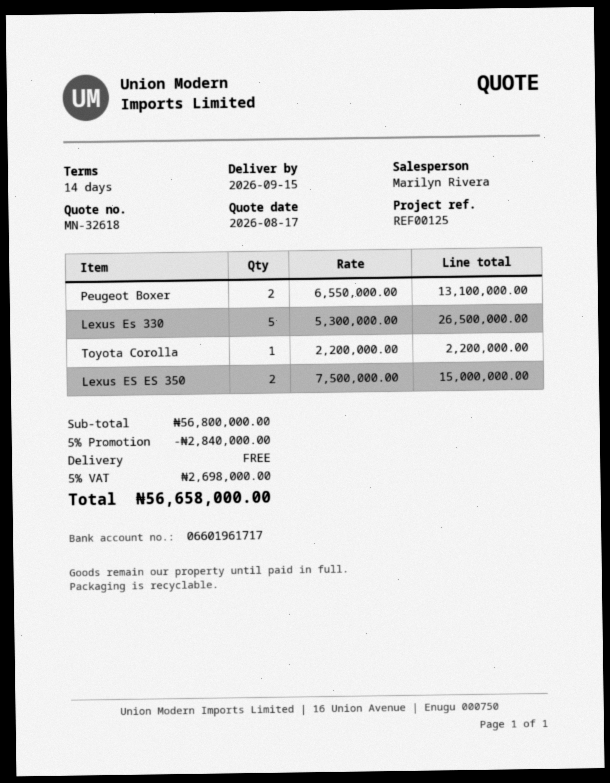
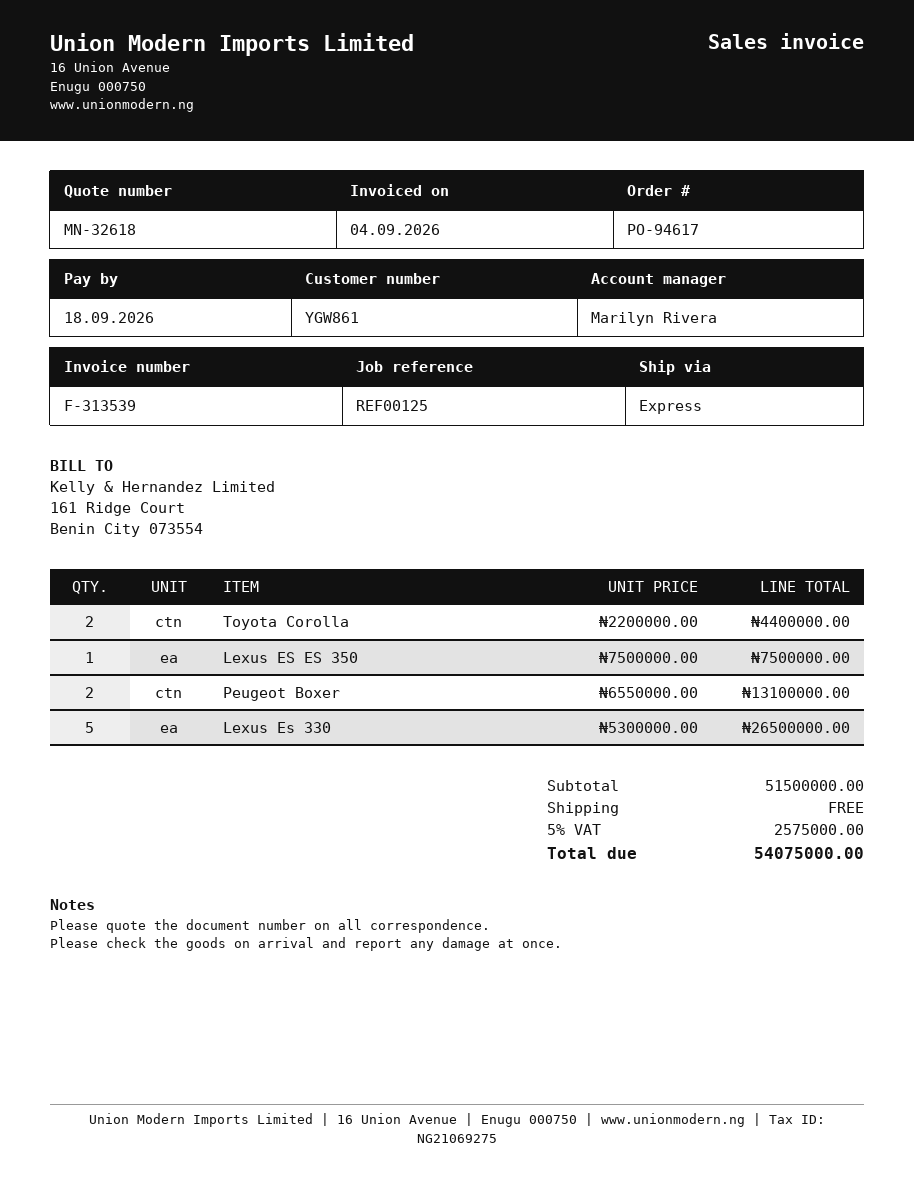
Toyota Corolla: 1 x 2200000.00 = 2200000.00 -> 2 x 2200000.00 = 4400000.00
Lexus ES ES 350: 2 x 7500000.00 = 15000000.00 -> 1 x 7500000.00 = 7500000.00
subtotal: 56800000.00 -> 51500000.00
discount: 5% = 2840000.00 -> none
tax: 5% = 2698000.00 -> 5% = 2575000.00
total: 56658000.00 -> 54075000.00

